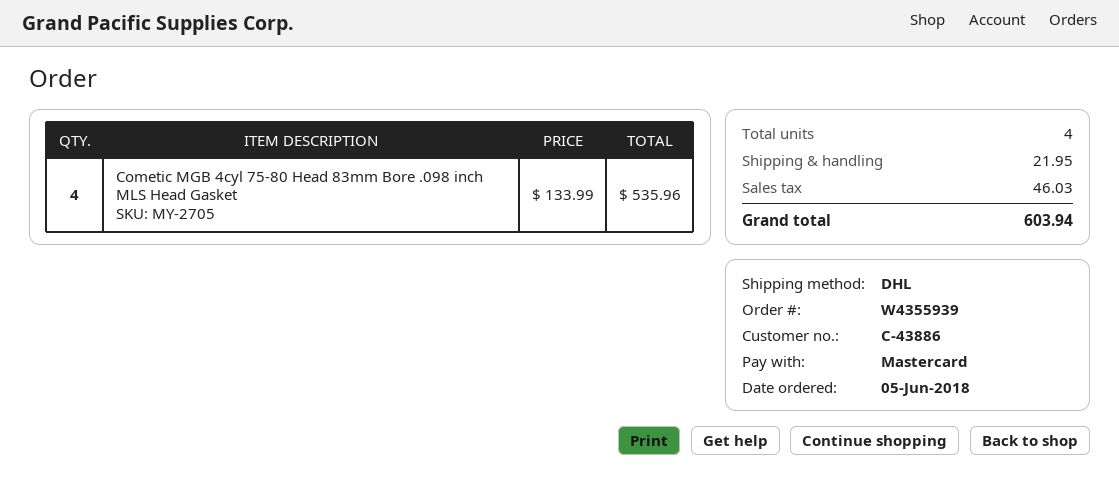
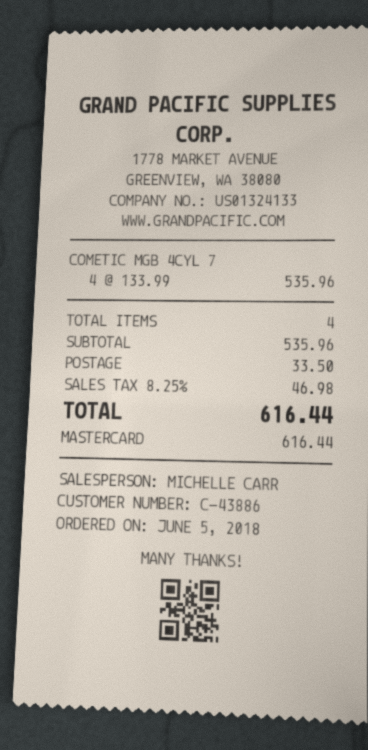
shipping: 21.95 -> 33.50
tax: 46.03 -> 46.98
total: 603.94 -> 616.44

